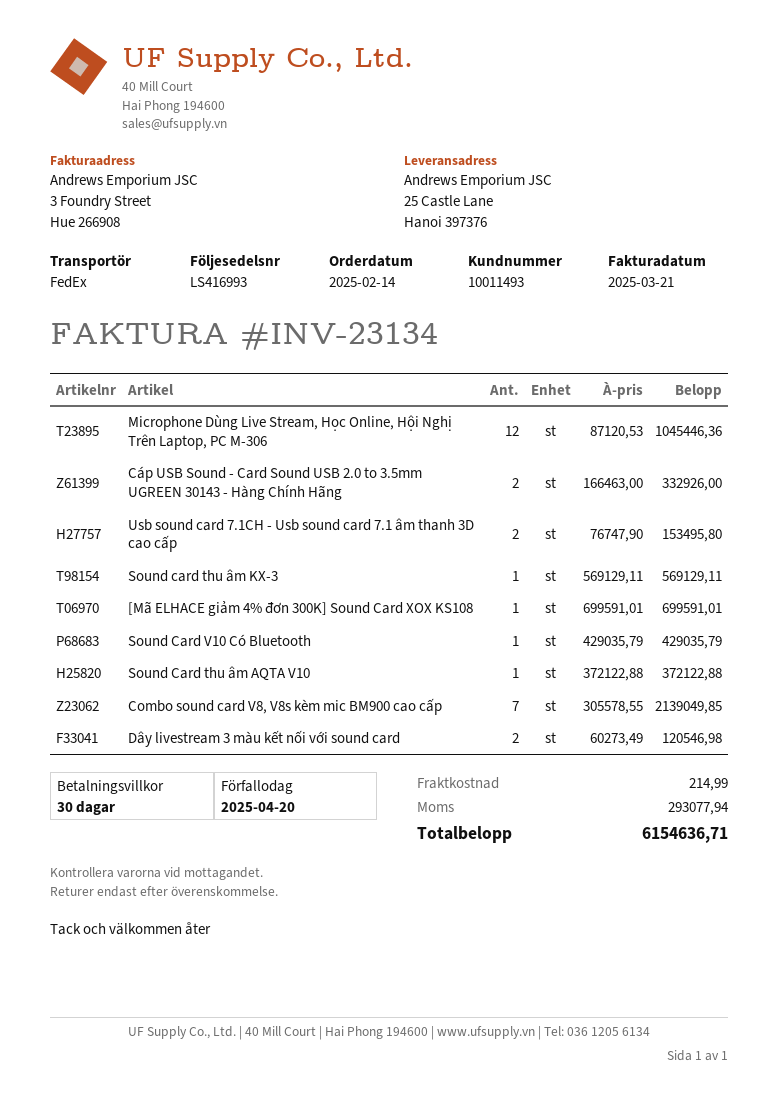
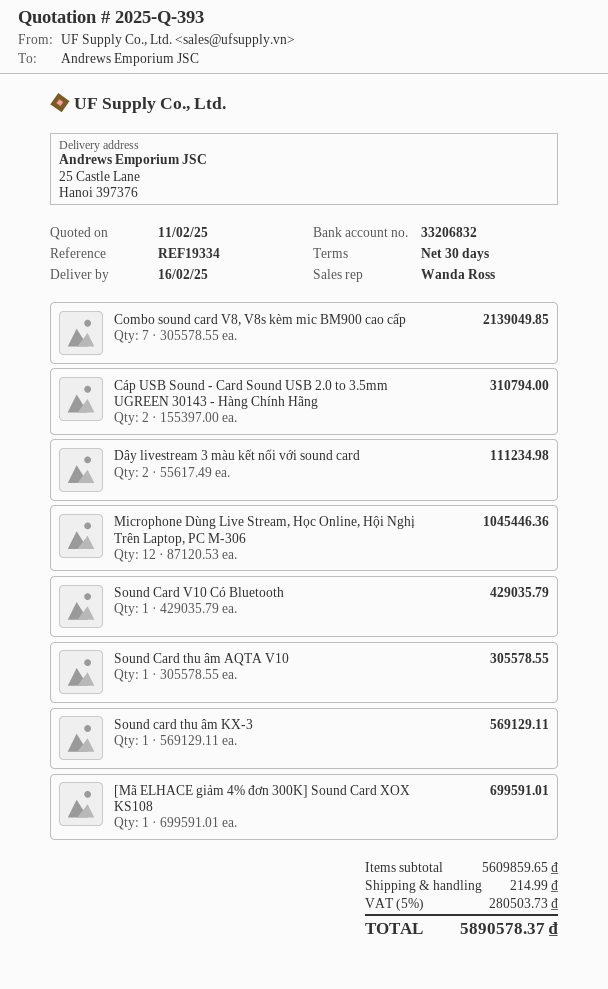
Cáp USB Sound - Card Sound USB 2.0 to 3.5mm UGREEN 30143 - Hàng Chính Hãng: 2 x 166463.00 = 332926.00 -> 2 x 155397.00 = 310794.00
Usb sound card 7.1CH - Usb sound card 7.1 âm thanh 3D cao cấp: 2 x 76747.90 = 153495.80 -> none
Sound Card thu âm AQTA V10: 1 x 372122.88 = 372122.88 -> 1 x 305578.55 = 305578.55
Dây livestream 3 màu kết nối với sound card: 2 x 60273.49 = 120546.98 -> 2 x 55617.49 = 111234.98
tax: 293077.94 -> 280503.73
total: 6154636.71 -> 5890578.37

